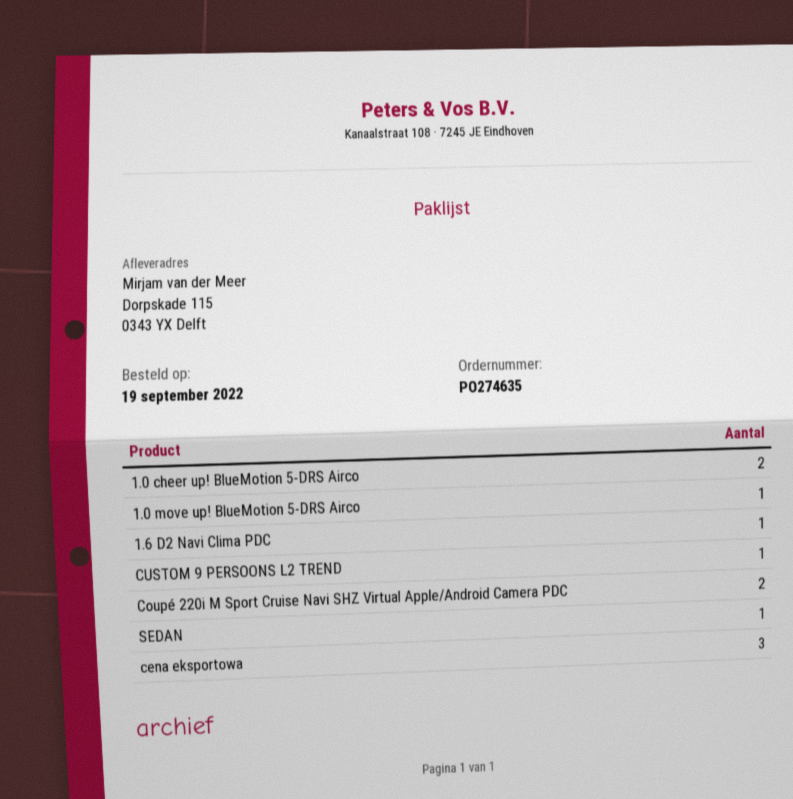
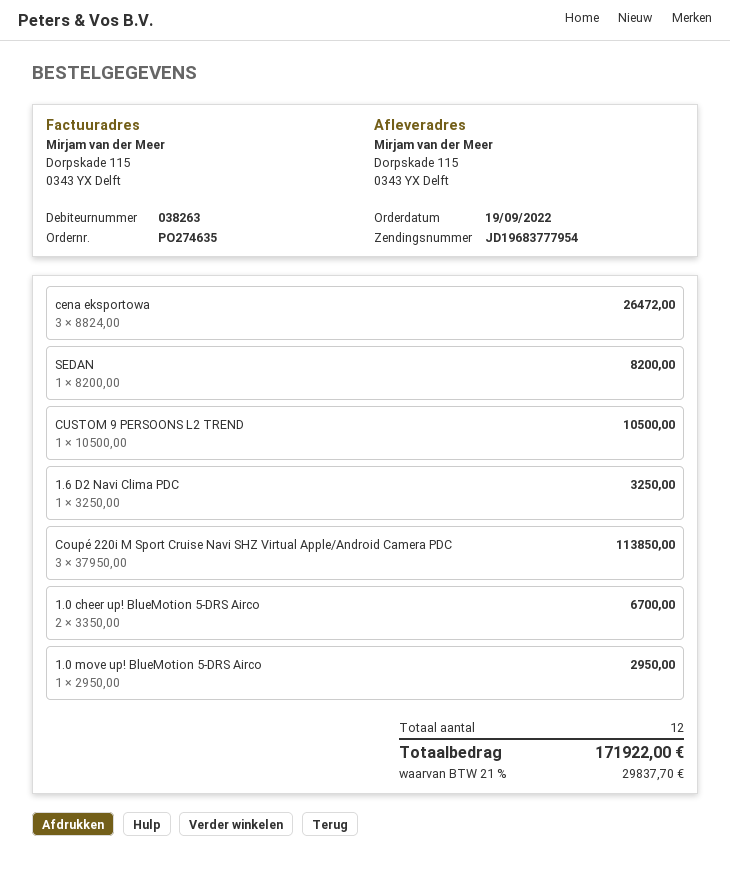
Coupé 220i M Sport Cruise Navi SHZ Virtual Apple/Android Camera PDC: 2 -> 3

